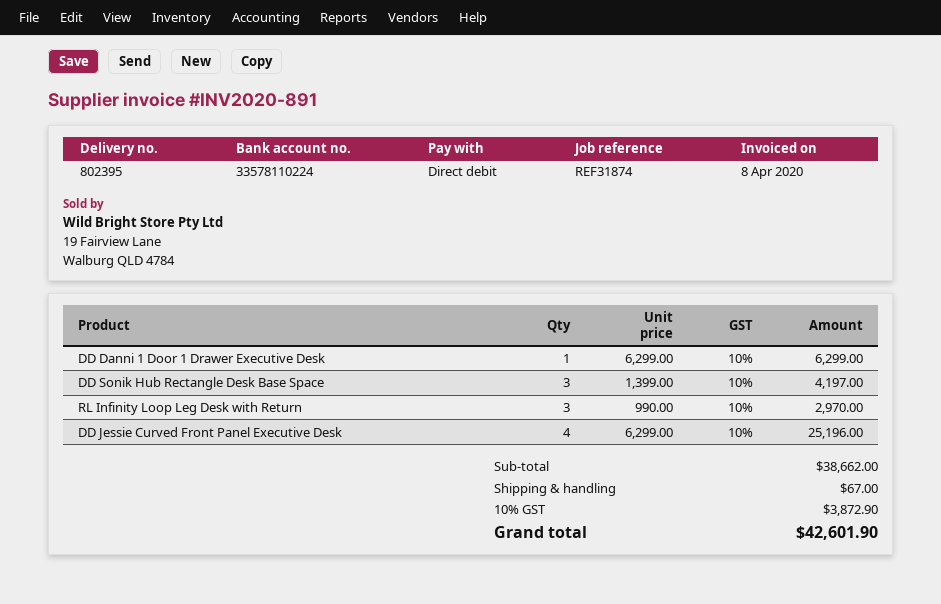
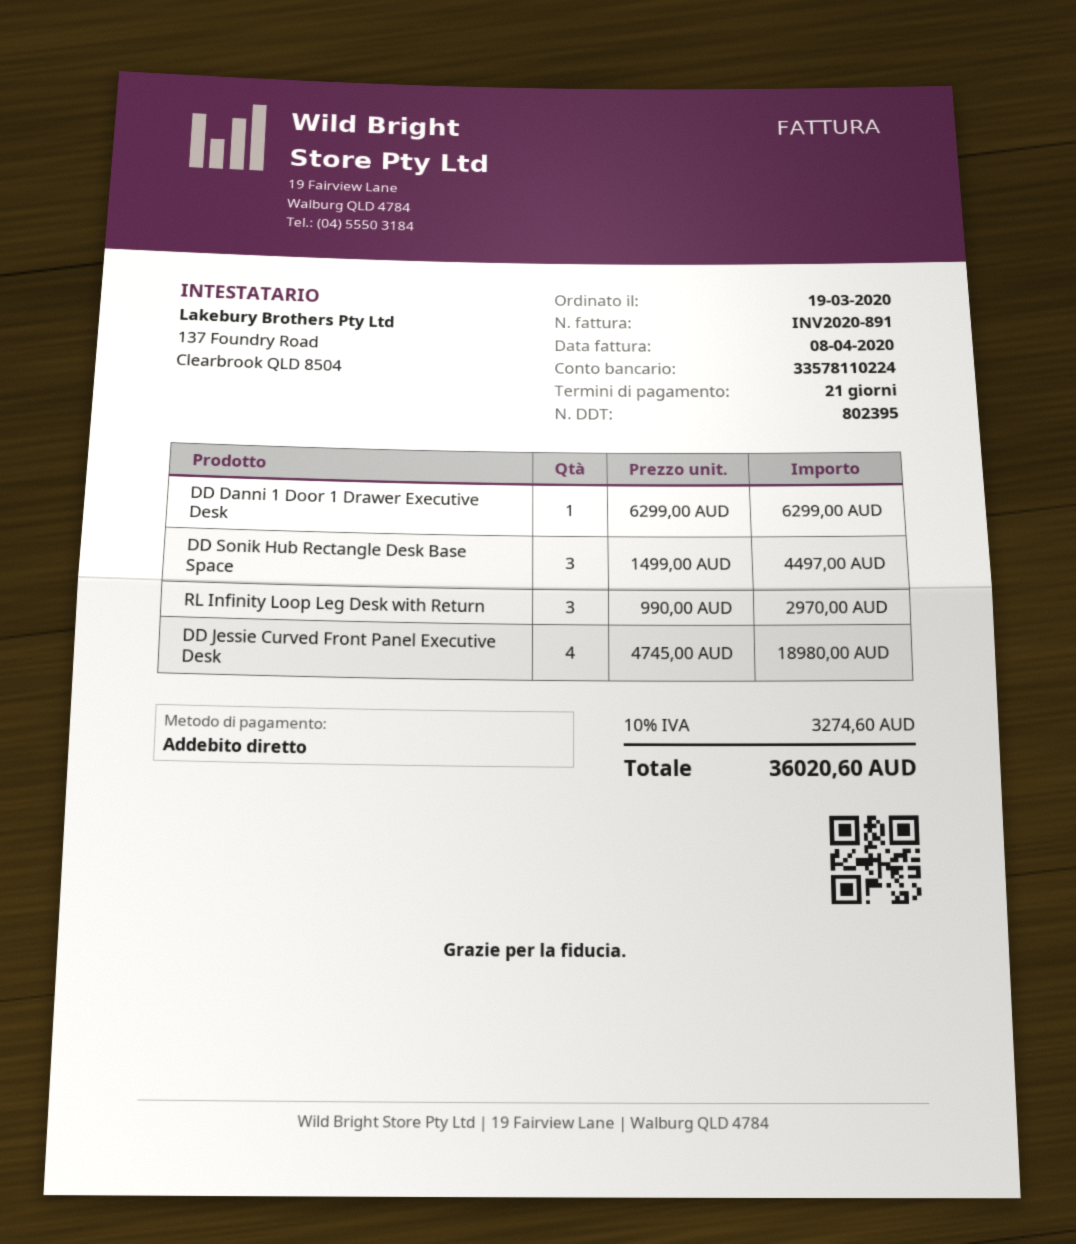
DD Sonik Hub Rectangle Desk Base Space: 3 x 1399.00 = 4197.00 -> 3 x 1499.00 = 4497.00
DD Jessie Curved Front Panel Executive Desk: 4 x 6299.00 = 25196.00 -> 4 x 4745.00 = 18980.00
shipping: 67.00 -> none
tax: 10% = 3872.90 -> 10% = 3274.60
total: 42601.90 -> 36020.60

